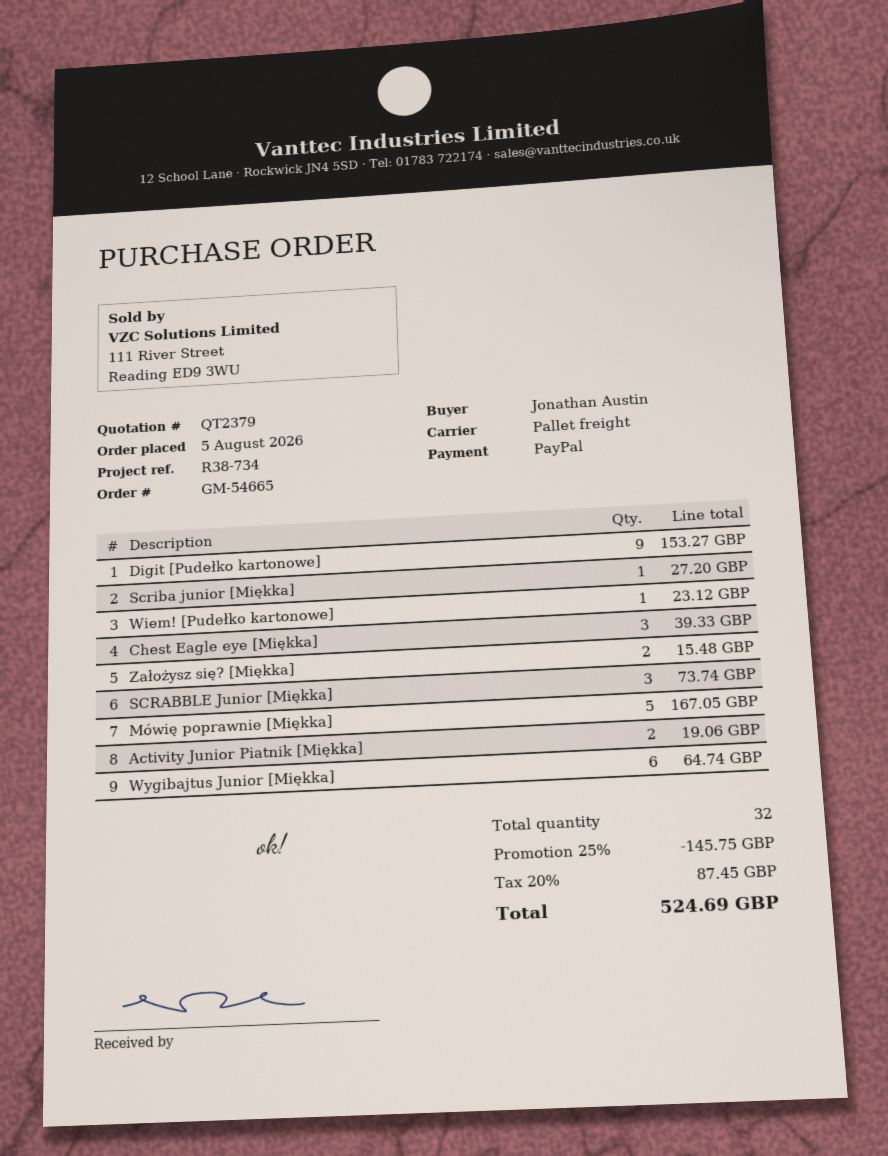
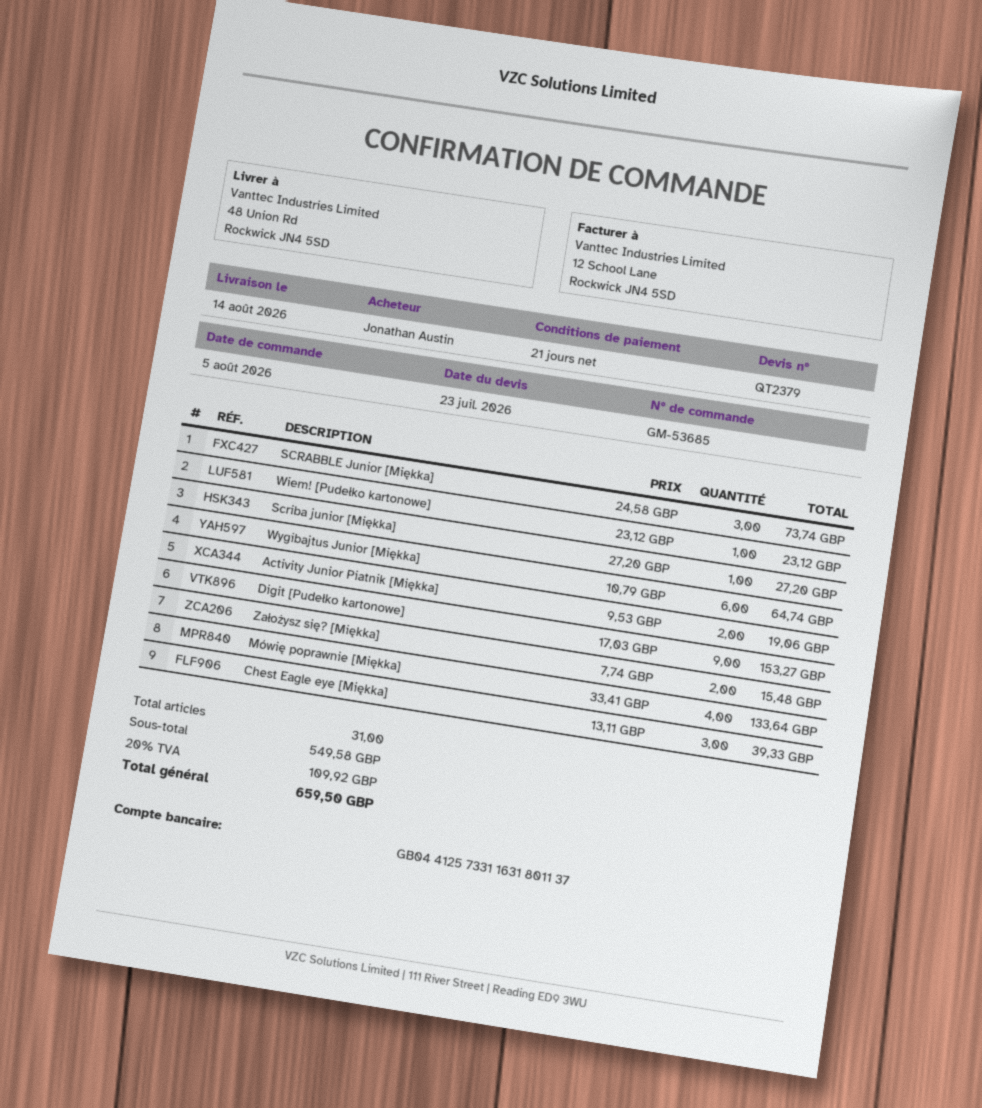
order number: GM-54665 -> GM-53685
Mówię poprawnie [Miękka]: 5 for 167.05 -> 4 for 133.64
total quantity: 32 -> 31
discount: 25% = 145.75 -> none
tax: 20% = 87.45 -> 20% = 109.92
total: 524.69 -> 659.50

